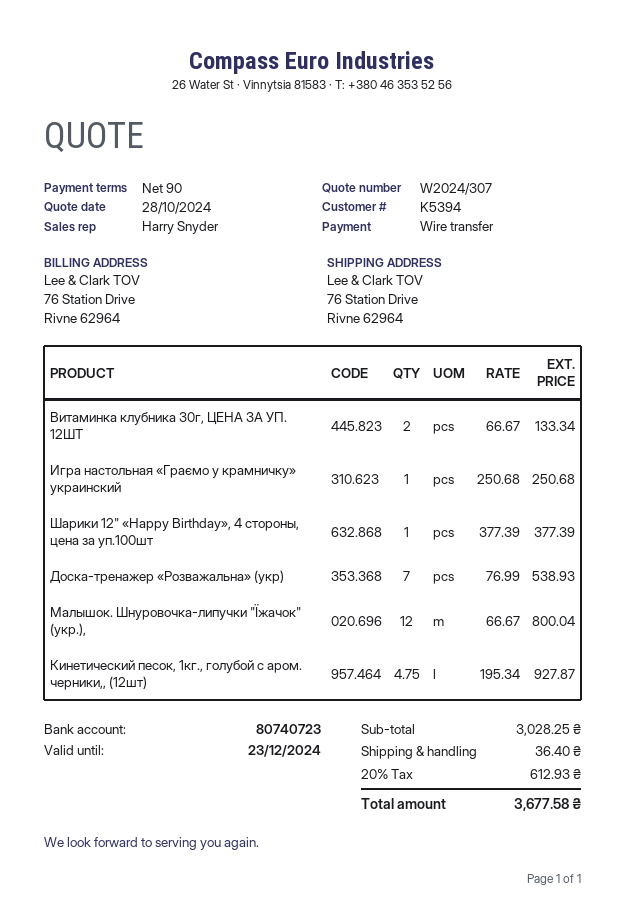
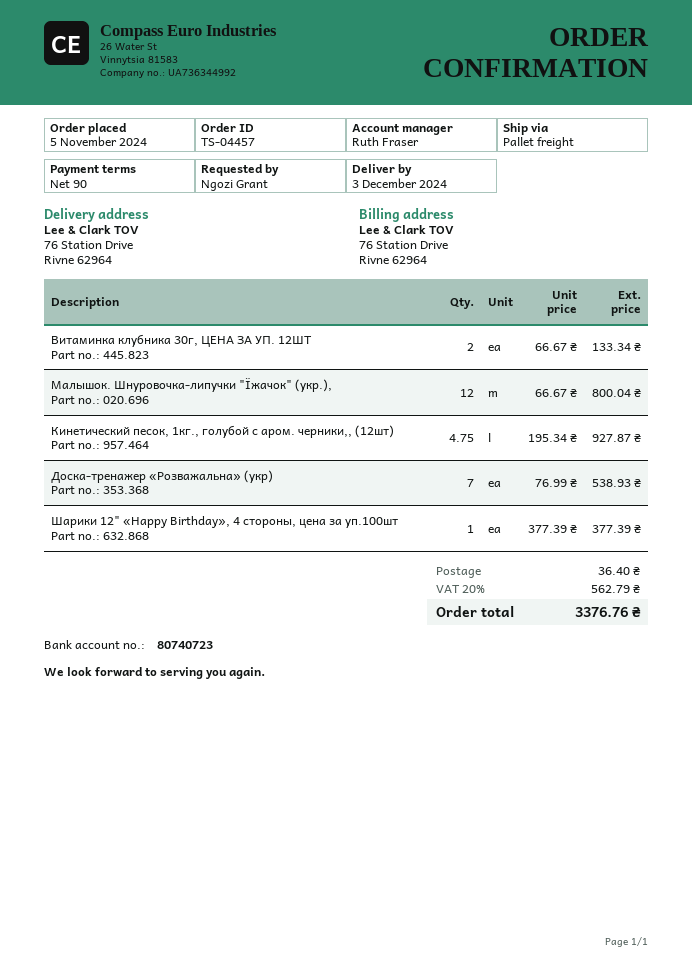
sales rep: Harry Snyder -> Ruth Fraser
Игра настольная «Граємо у крамничку» украинский: 1 x 250.68 = 250.68 -> none
tax: 20% = 612.93 -> 20% = 562.79
total: 3677.58 -> 3376.76

